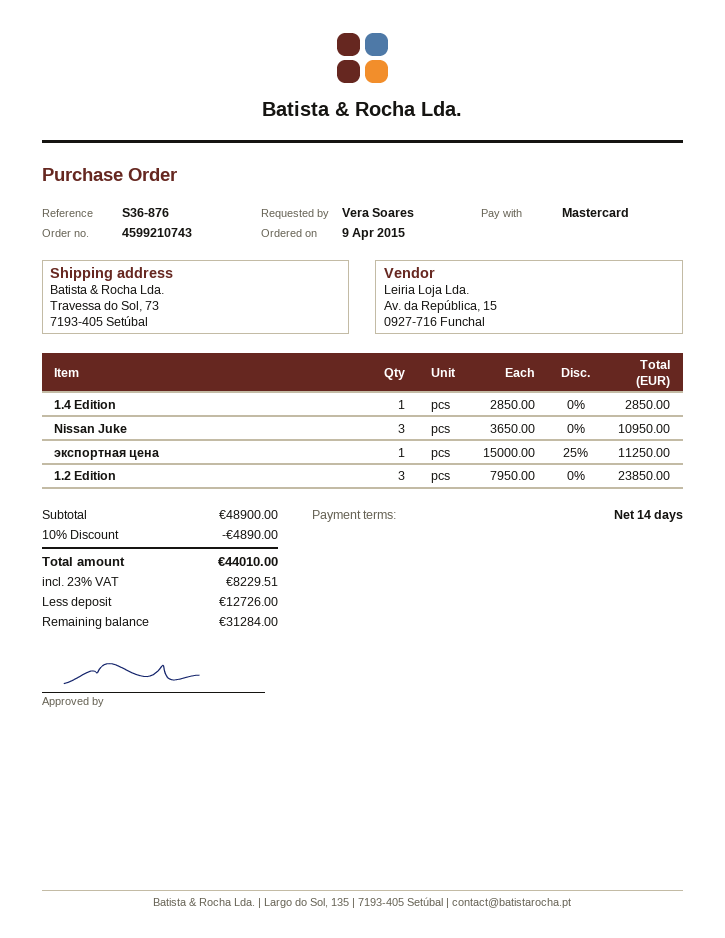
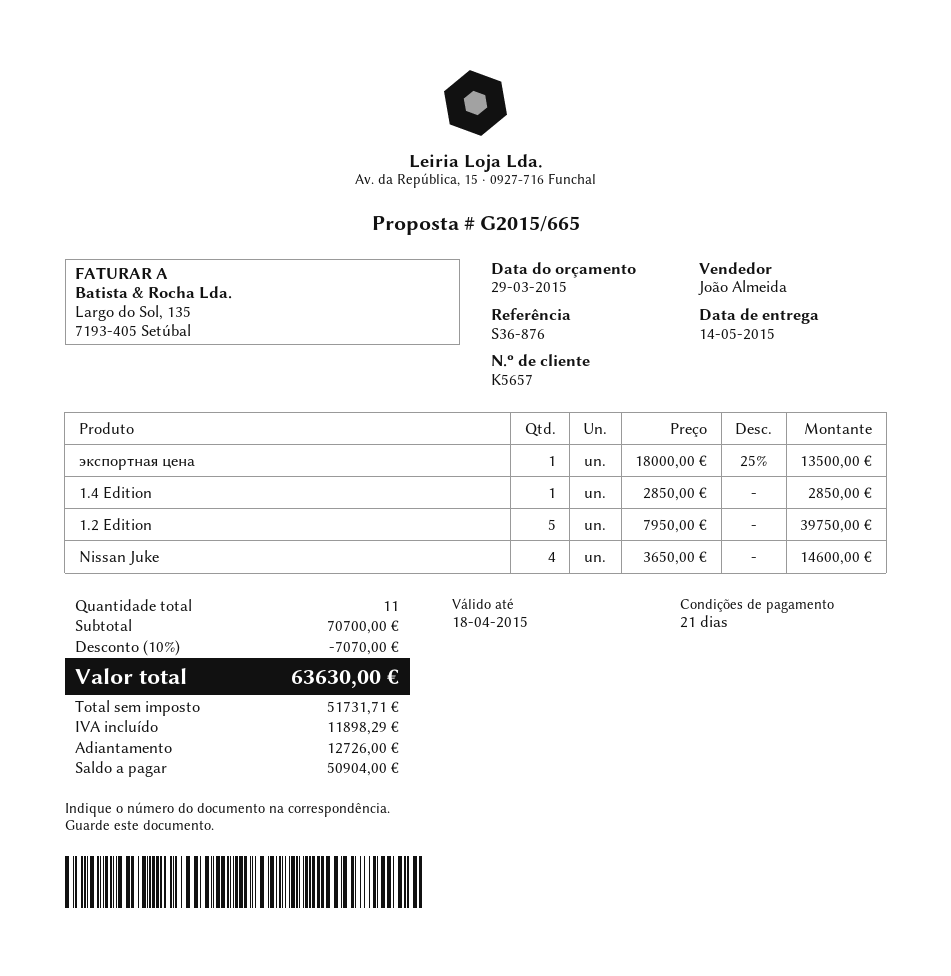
payment terms: 14 days -> 21 days
Nissan Juke: 3 x 3650.00 = 10950.00 -> 4 x 3650.00 = 14600.00
экспортная цена: 1 x 15000.00 - 25% = 11250.00 -> 1 x 18000.00 - 25% = 13500.00
1.2 Edition: 3 x 7950.00 = 23850.00 -> 5 x 7950.00 = 39750.00
subtotal: 48900.00 -> 70700.00
discount: 10% = 4890.00 -> 10% = 7070.00
tax: 8229.51 -> 11898.29
total: 44010.00 -> 63630.00
balance: 31284.00 -> 50904.00

